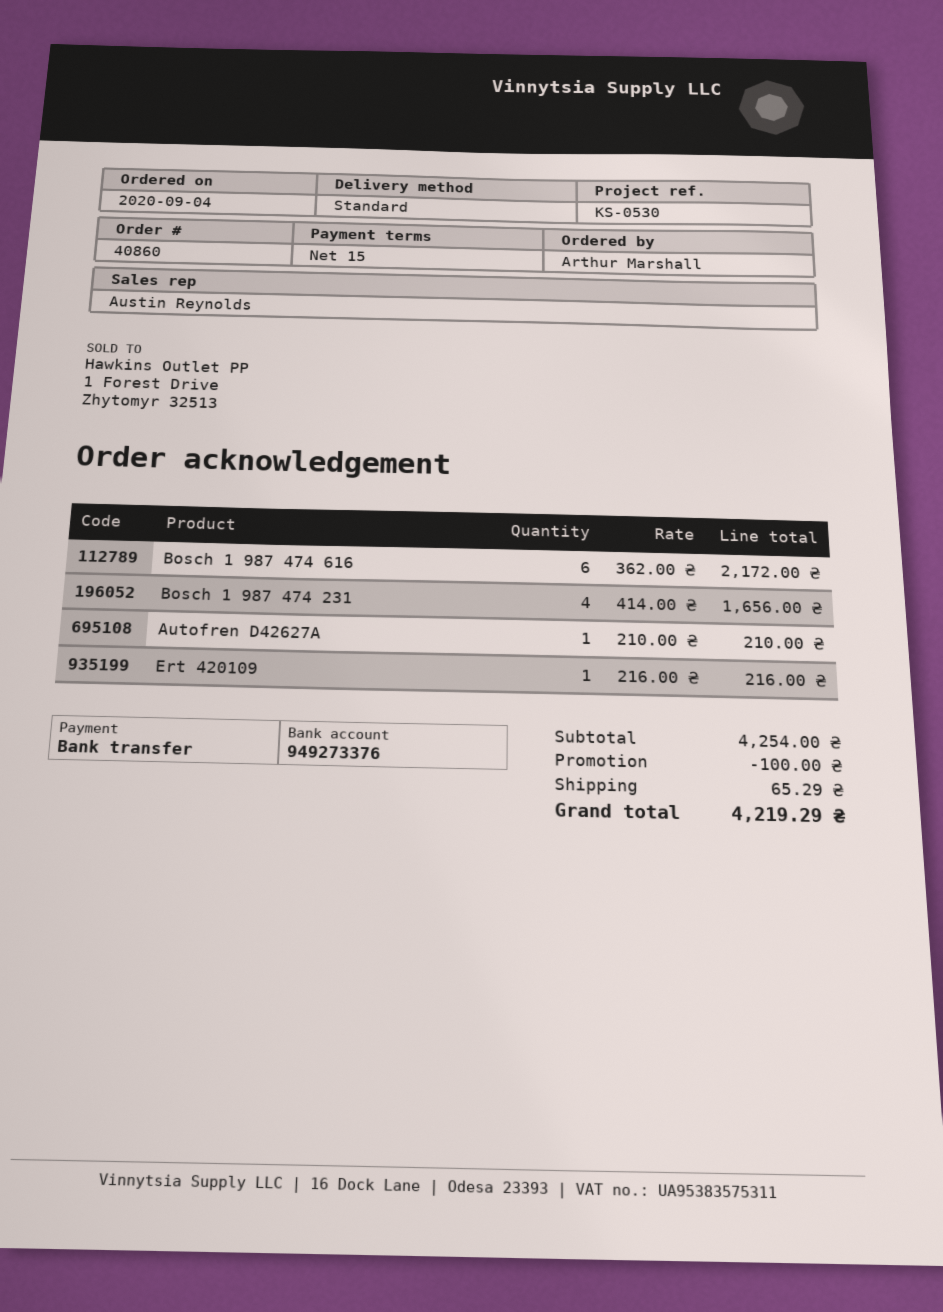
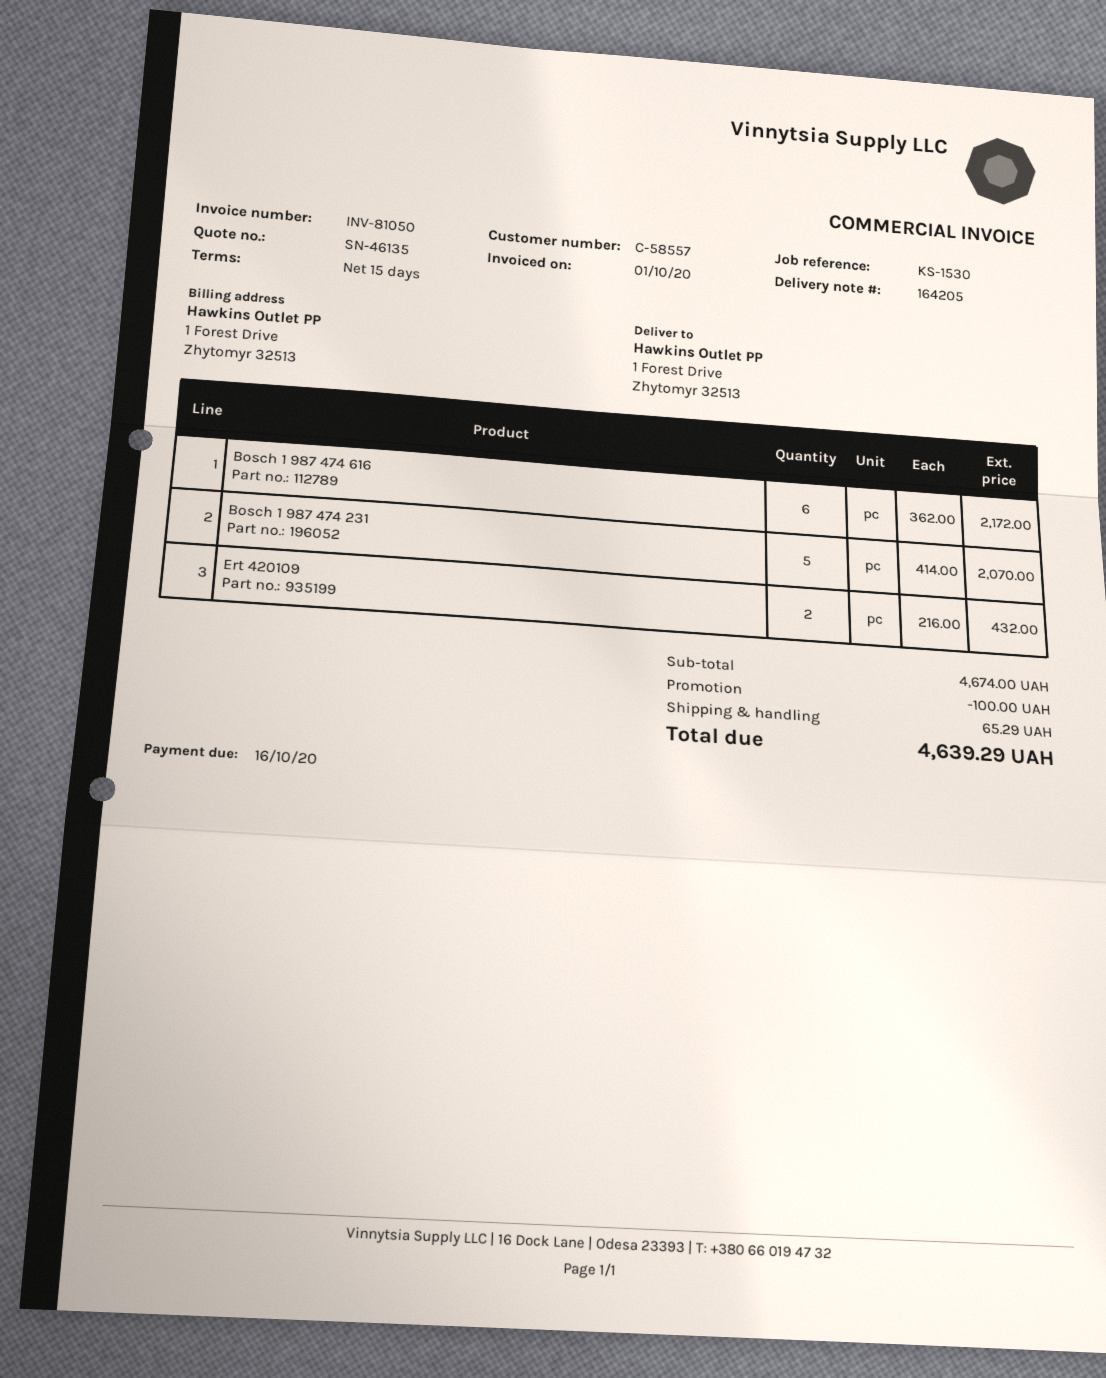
reference: KS-0530 -> KS-1530
Bosch 1 987 474 231: 4 x 414.00 = 1656.00 -> 5 x 414.00 = 2070.00
Autofren D42627A: 1 x 210.00 = 210.00 -> none
Ert 420109: 1 x 216.00 = 216.00 -> 2 x 216.00 = 432.00
subtotal: 4254.00 -> 4674.00
total: 4219.29 -> 4639.29

